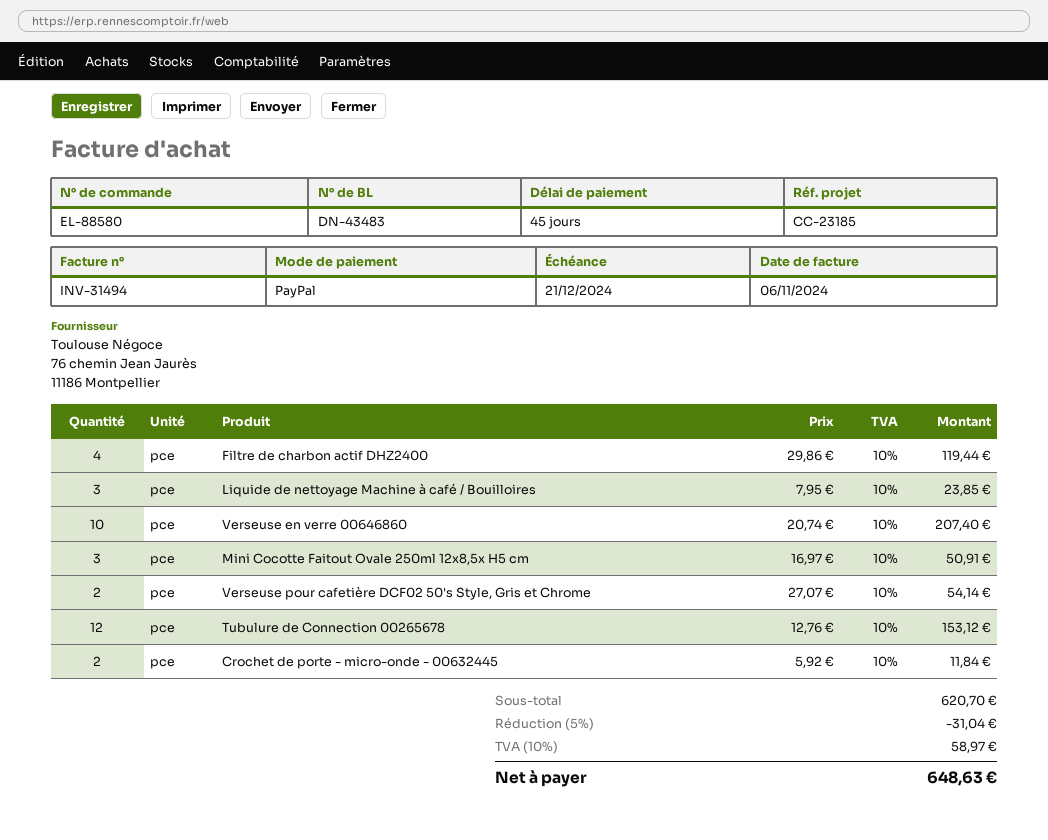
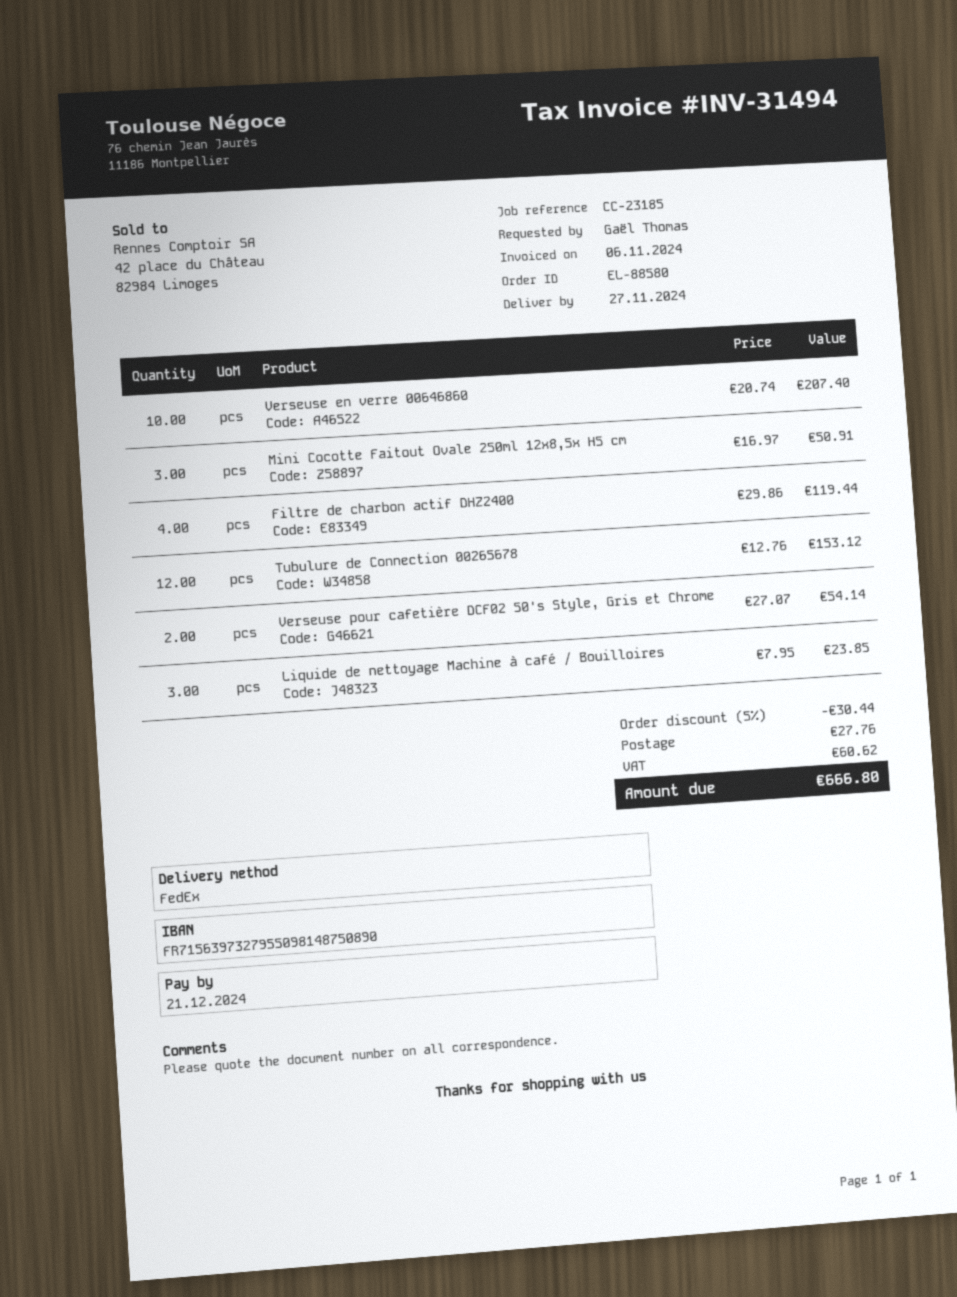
Crochet de porte - micro-onde - 00632445: 2 x 5.92 = 11.84 -> none
discount: 5% = 31.04 -> 5% = 30.44
shipping: none -> 27.76
tax: 58.97 -> 60.62
total: 648.63 -> 666.80

